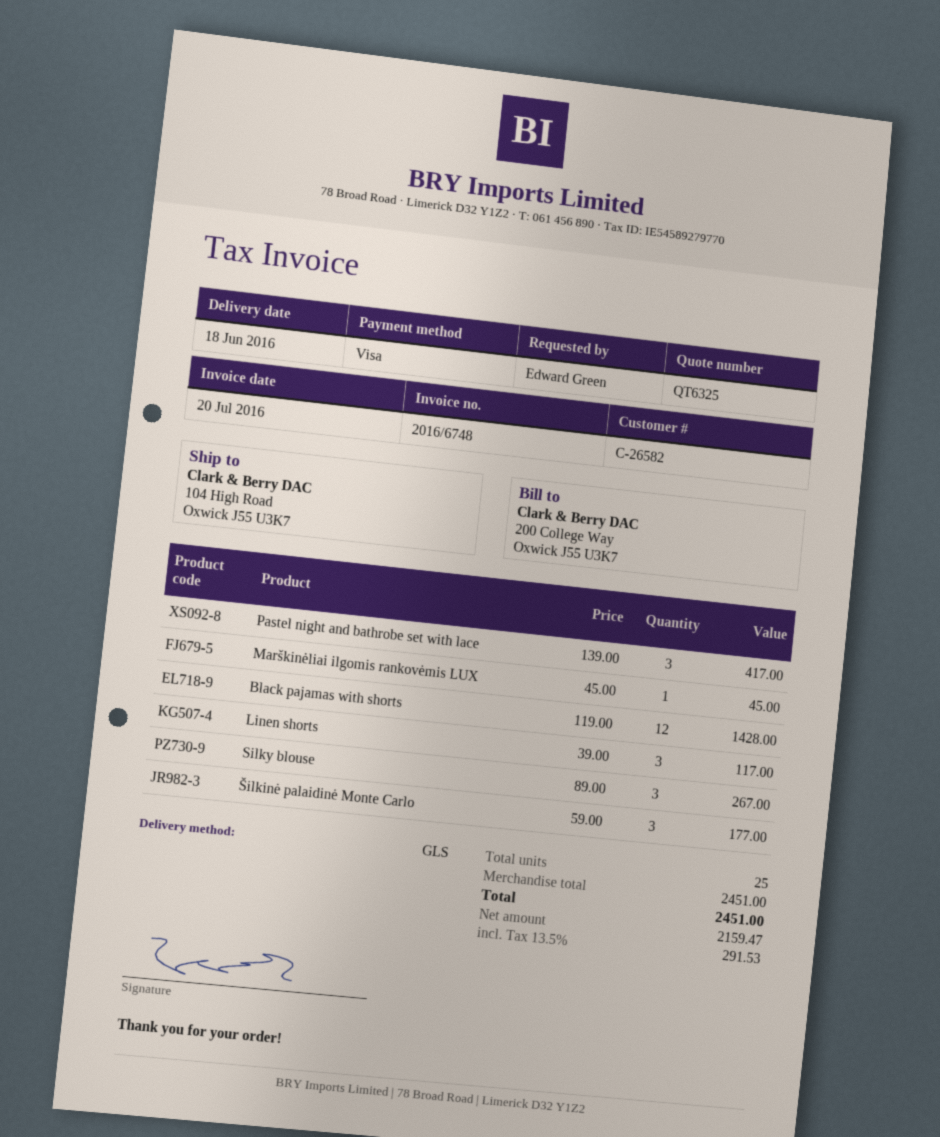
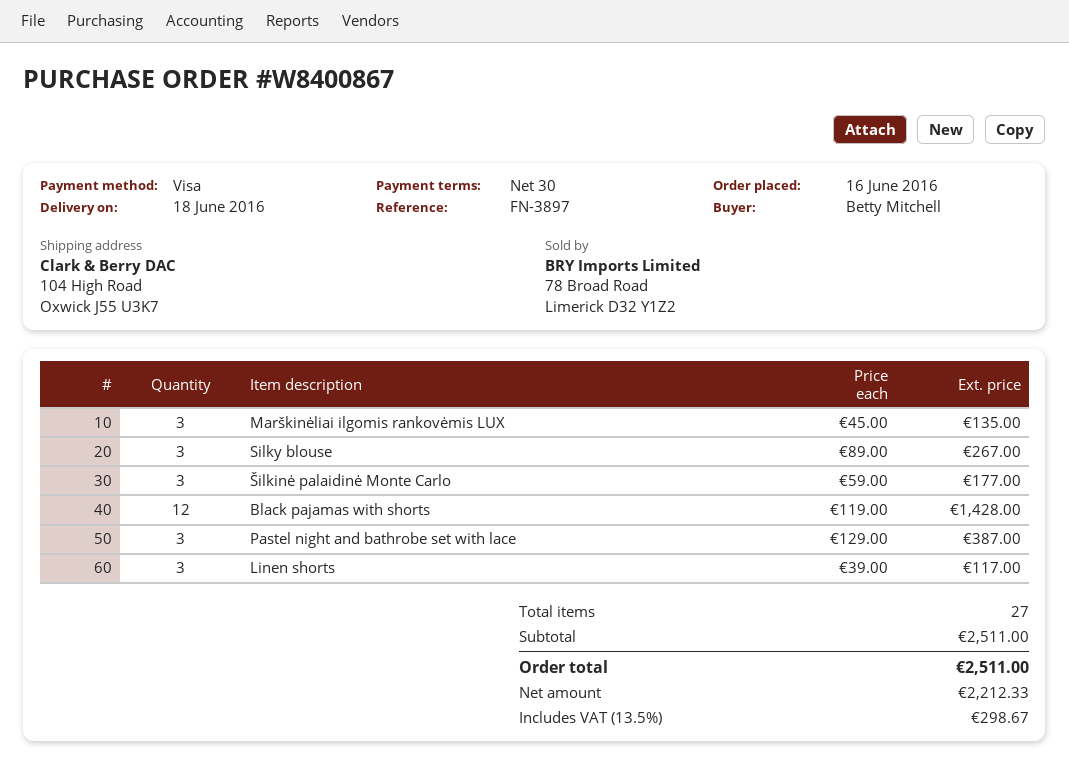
ordered by: Edward Green -> Betty Mitchell
Pastel night and bathrobe set with lace: 3 x 139.00 = 417.00 -> 3 x 129.00 = 387.00
Marškinėliai ilgomis rankovėmis LUX: 1 x 45.00 = 45.00 -> 3 x 45.00 = 135.00
total quantity: 25 -> 27
subtotal: 2451.00 -> 2511.00
net: 2159.47 -> 2212.33
tax: 13.5% = 291.53 -> 13.5% = 298.67
total: 2451.00 -> 2511.00

